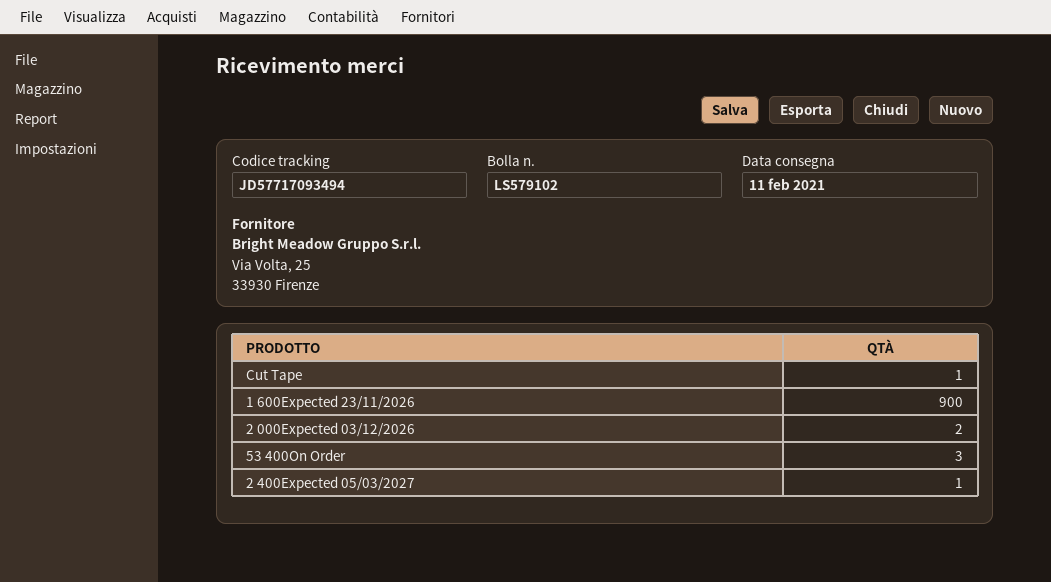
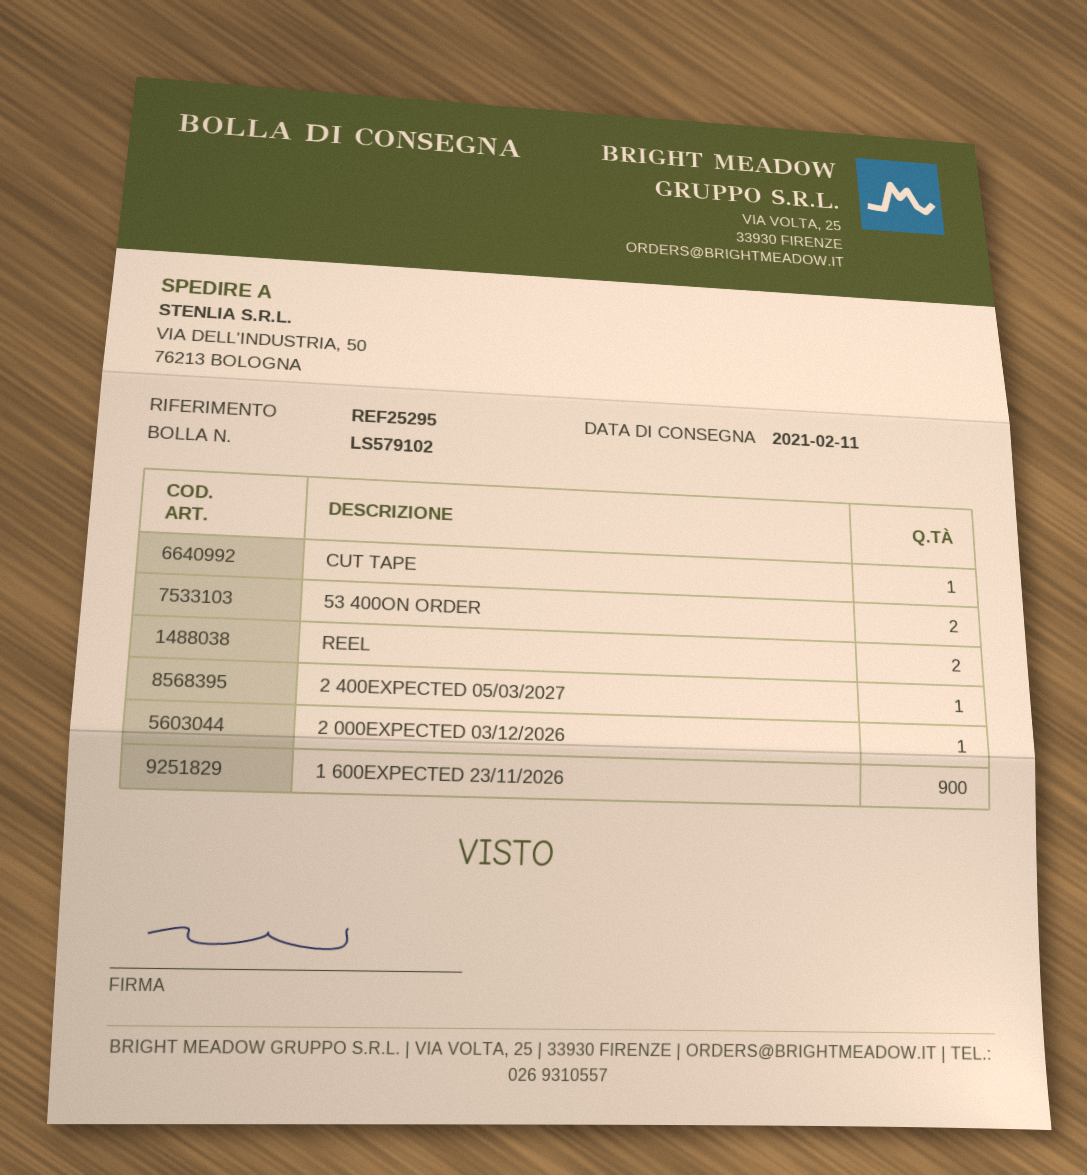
2 000Expected 03/12/2026: 2 -> 1
53 400On Order: 3 -> 2
REEL: none -> 2

